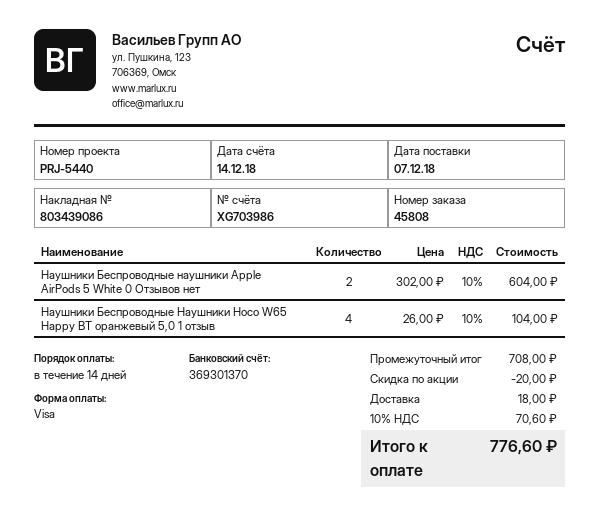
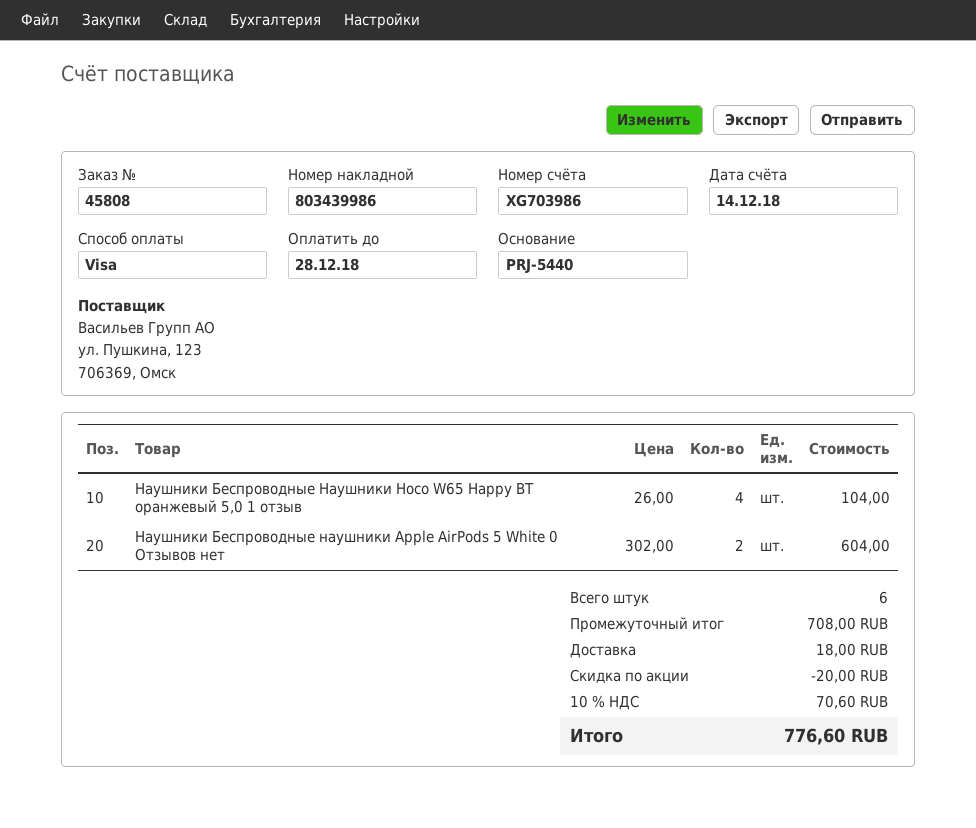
delivery note number: 803439086 -> 803439986

